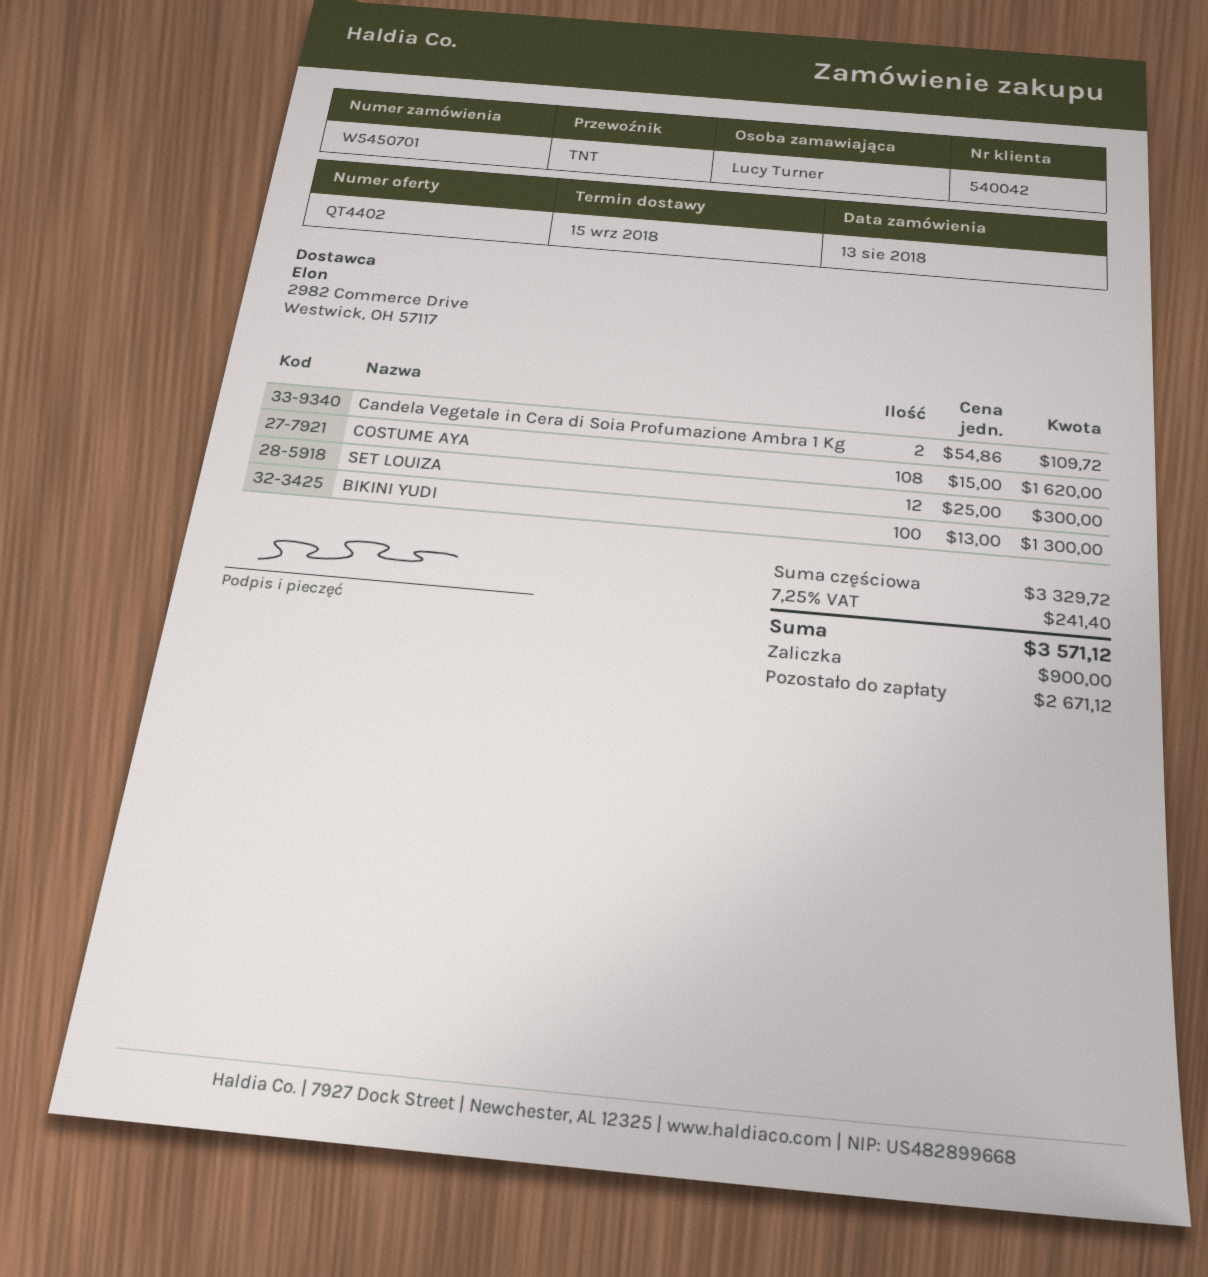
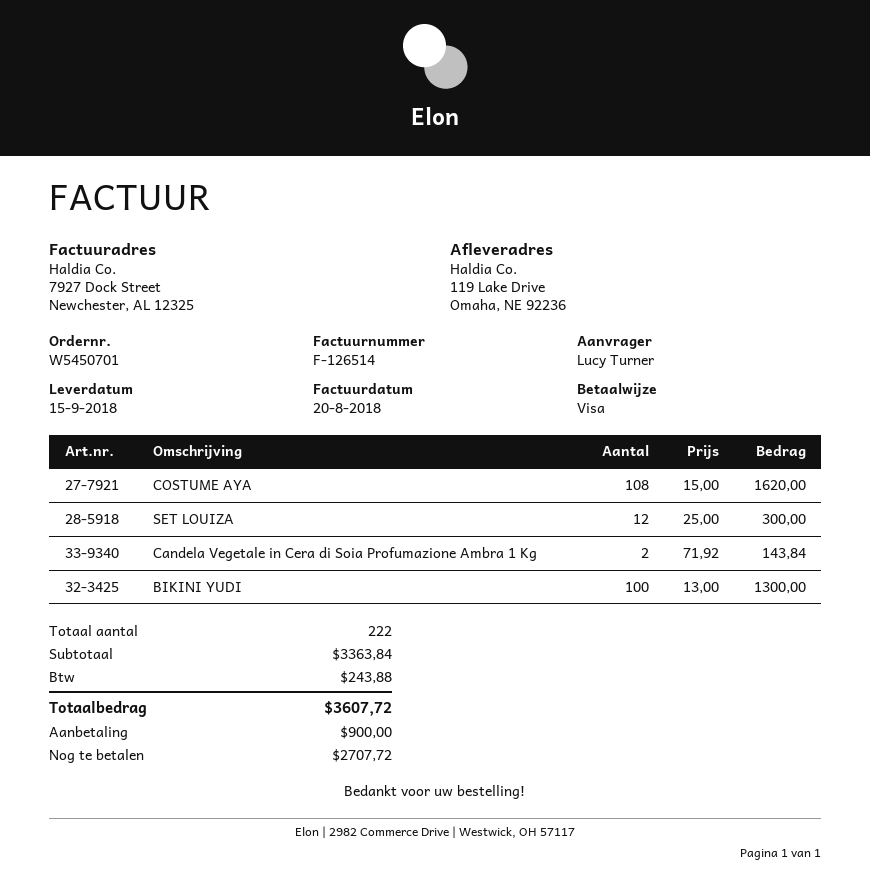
Candela Vegetale in Cera di Soia Profumazione Ambra 1 Kg: 2 x 54.86 = 109.72 -> 2 x 71.92 = 143.84
subtotal: 3329.72 -> 3363.84
tax: 241.40 -> 243.88
total: 3571.12 -> 3607.72
balance: 2671.12 -> 2707.72

